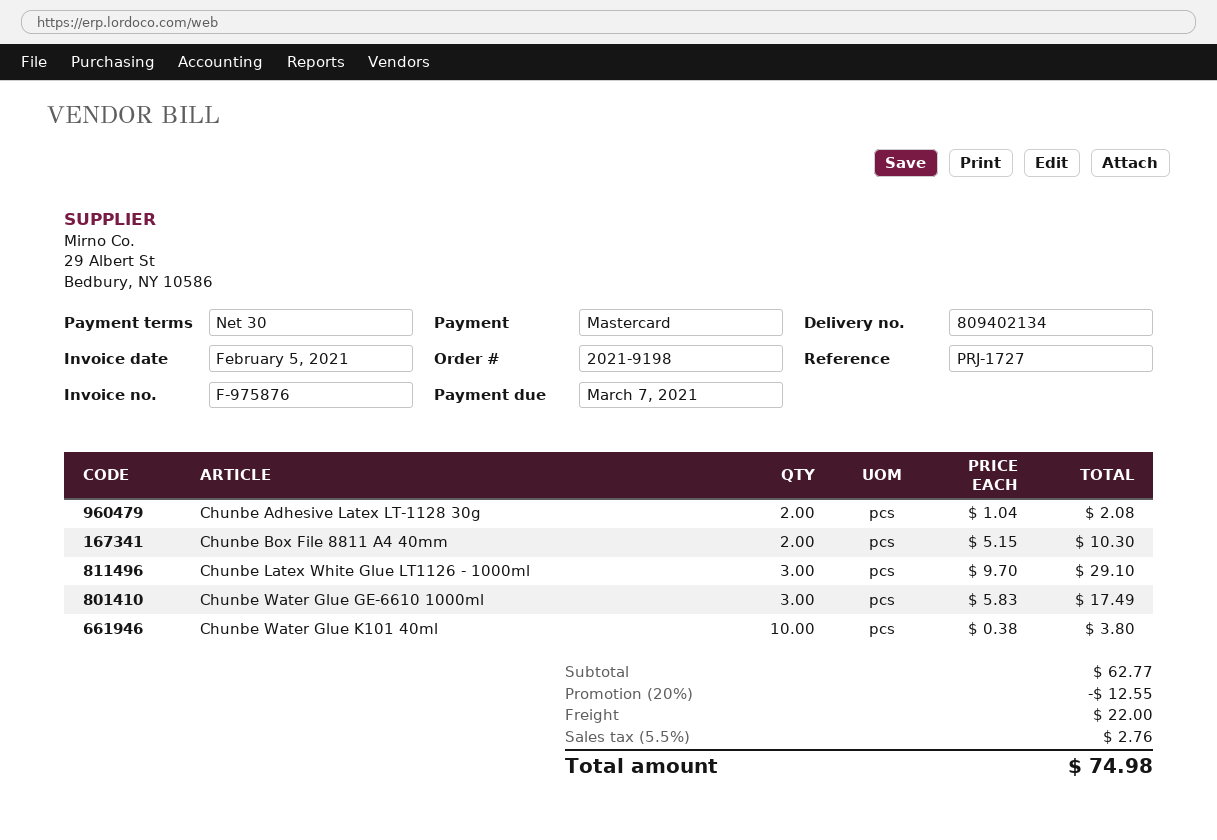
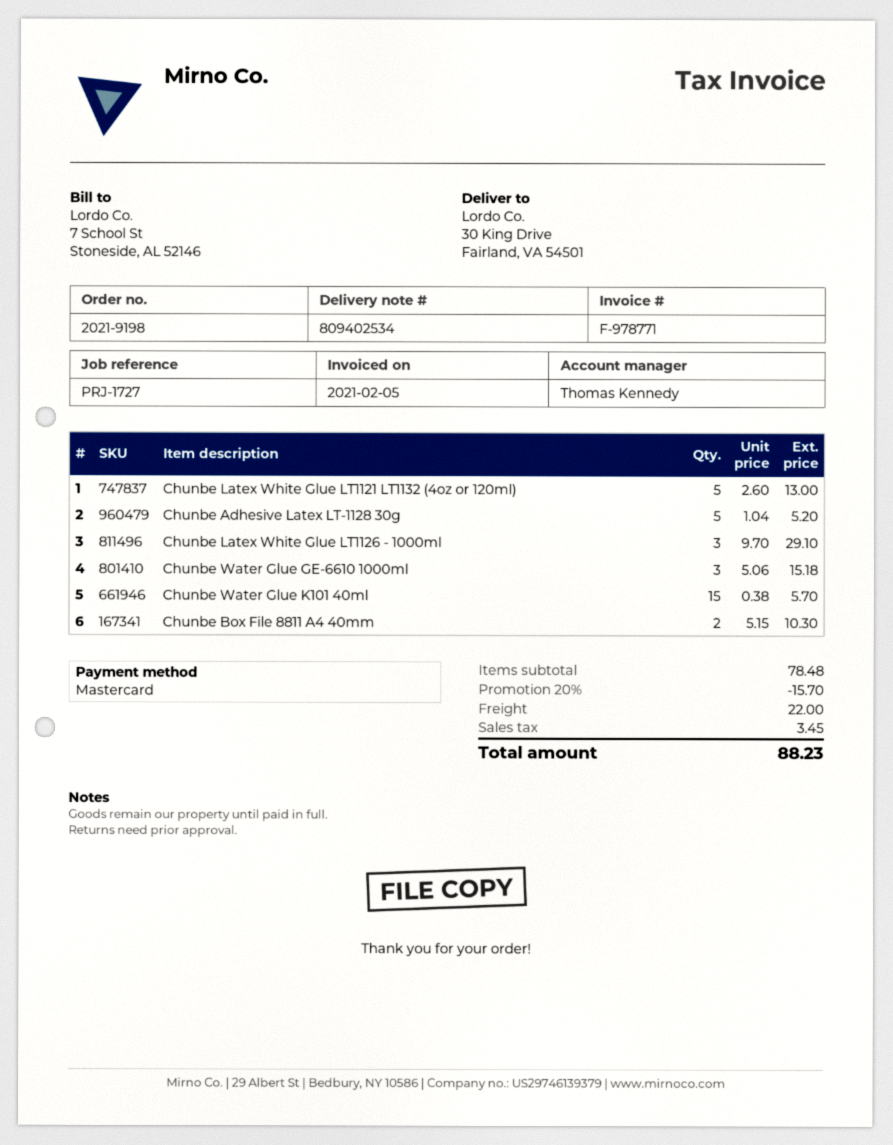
delivery note number: 809402134 -> 809402534
invoice number: F-975876 -> F-978771
Chunbe Adhesive Latex LT-1128 30g: 2 x 1.04 = 2.08 -> 5 x 1.04 = 5.20
Chunbe Water Glue GE-6610 1000ml: 3 x 5.83 = 17.49 -> 3 x 5.06 = 15.18
Chunbe Water Glue K101 40ml: 10 x 0.38 = 3.80 -> 15 x 0.38 = 5.70
Chunbe Latex White Glue LT1121 LT1132 (4oz or 120ml): none -> 5 x 2.60 = 13.00
subtotal: 62.77 -> 78.48
discount: 20% = 12.55 -> 20% = 15.70
tax: 2.76 -> 3.45
total: 74.98 -> 88.23

